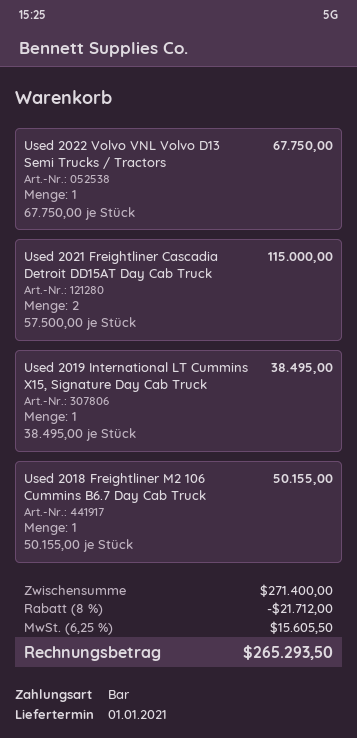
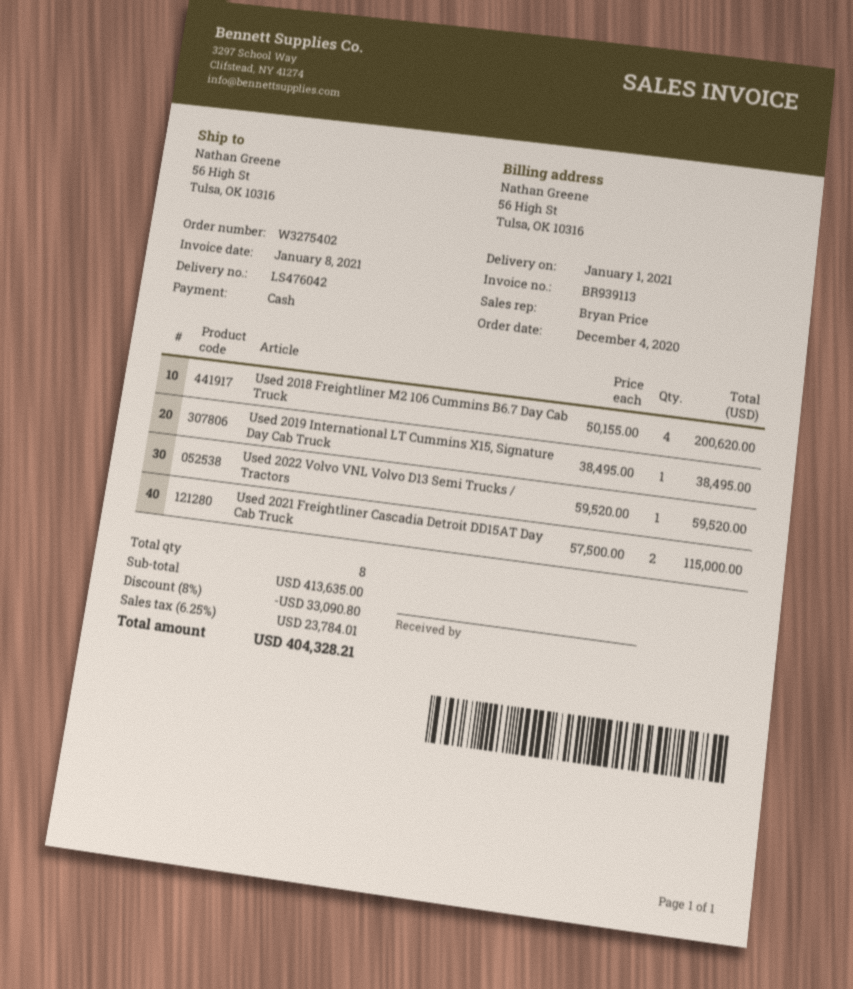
Used 2022 Volvo VNL Volvo D13 Semi Trucks / Tractors: 1 x 67750.00 = 67750.00 -> 1 x 59520.00 = 59520.00
Used 2018 Freightliner M2 106 Cummins B6.7 Day Cab Truck: 1 x 50155.00 = 50155.00 -> 4 x 50155.00 = 200620.00
subtotal: 271400.00 -> 413635.00
discount: 8% = 21712.00 -> 8% = 33090.80
tax: 6.25% = 15605.50 -> 6.25% = 23784.01
total: 265293.50 -> 404328.21

